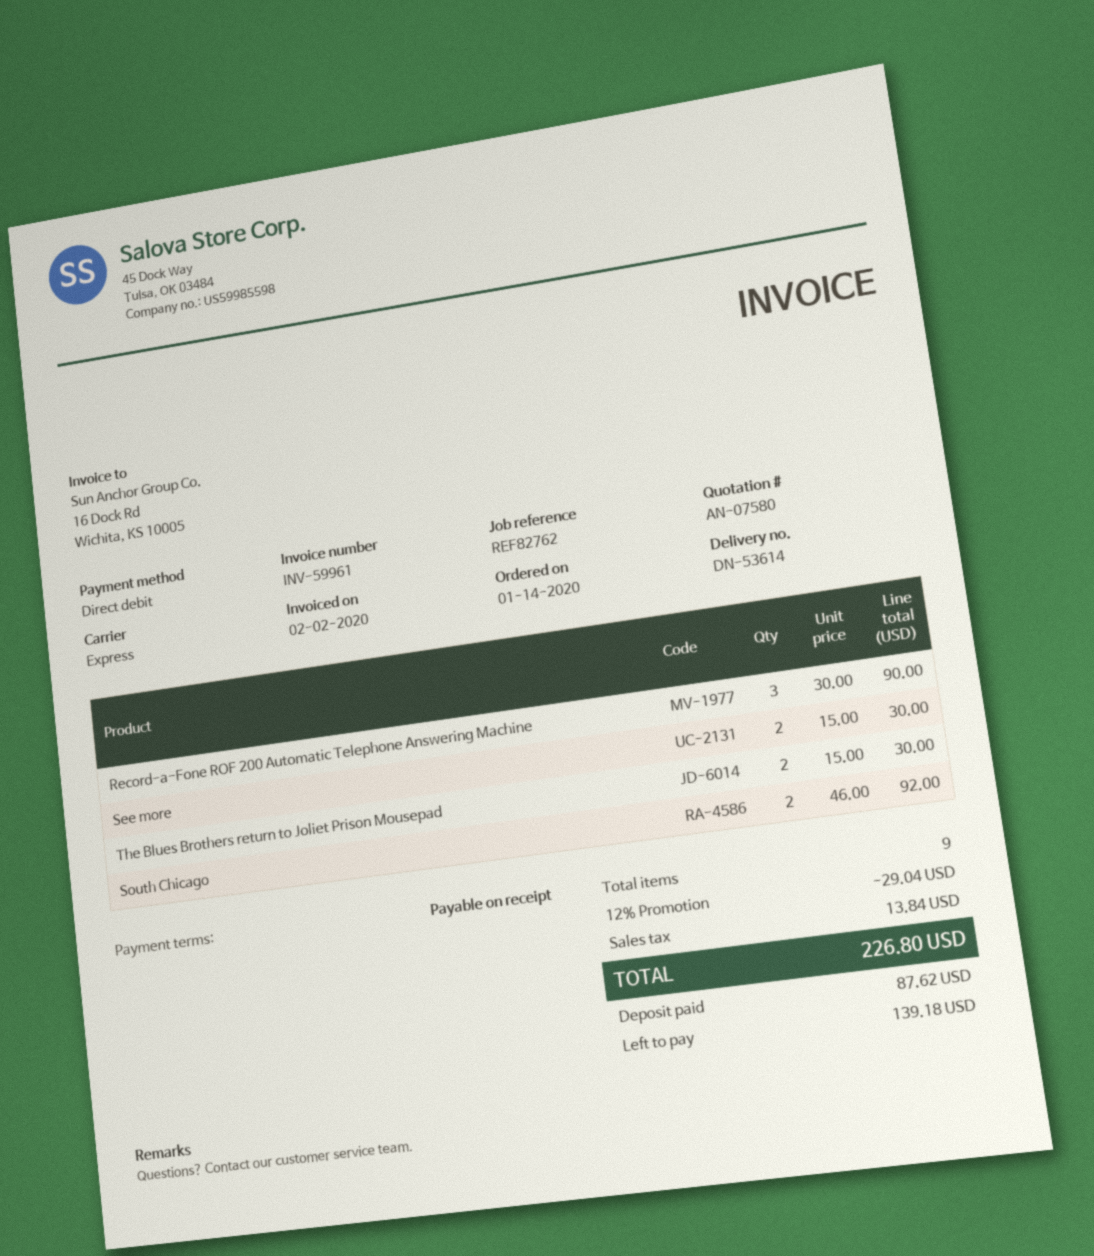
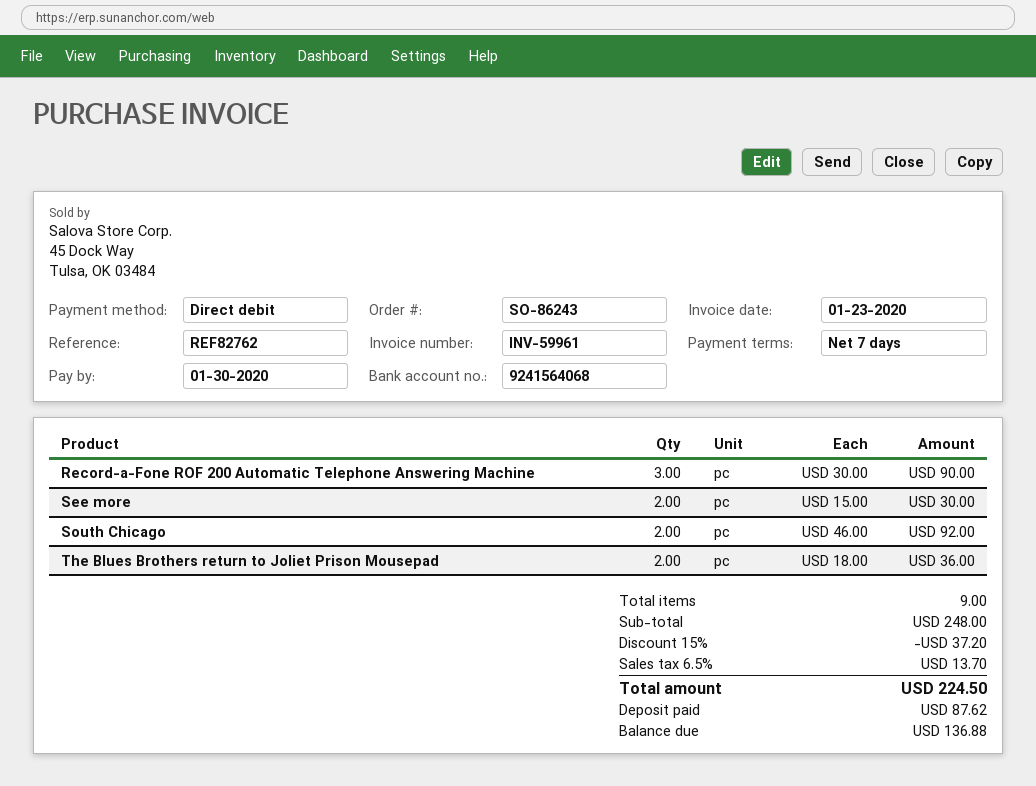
invoice date: 2020-02-02 -> 2020-01-23
payment terms: on receipt -> 7 days
The Blues Brothers return to Joliet Prison Mousepad: 2 x 15.00 = 30.00 -> 2 x 18.00 = 36.00
discount: 12% = 29.04 -> 15% = 37.20
tax: 13.84 -> 13.70
total: 226.80 -> 224.50
balance: 139.18 -> 136.88

